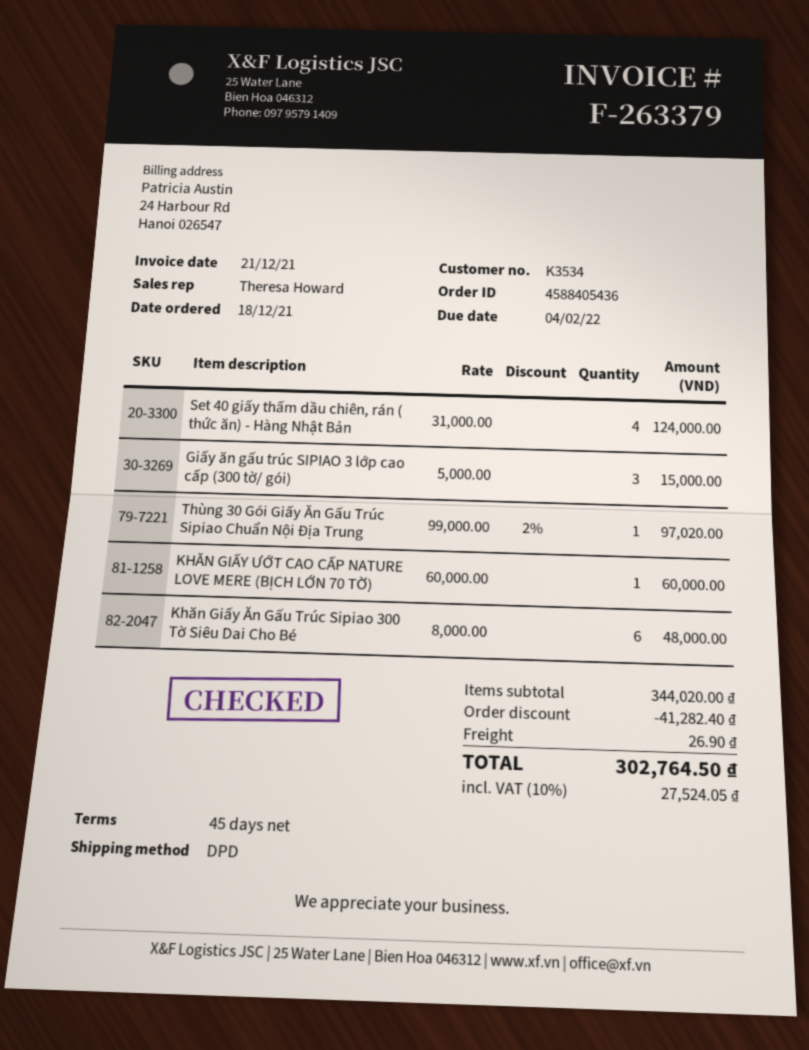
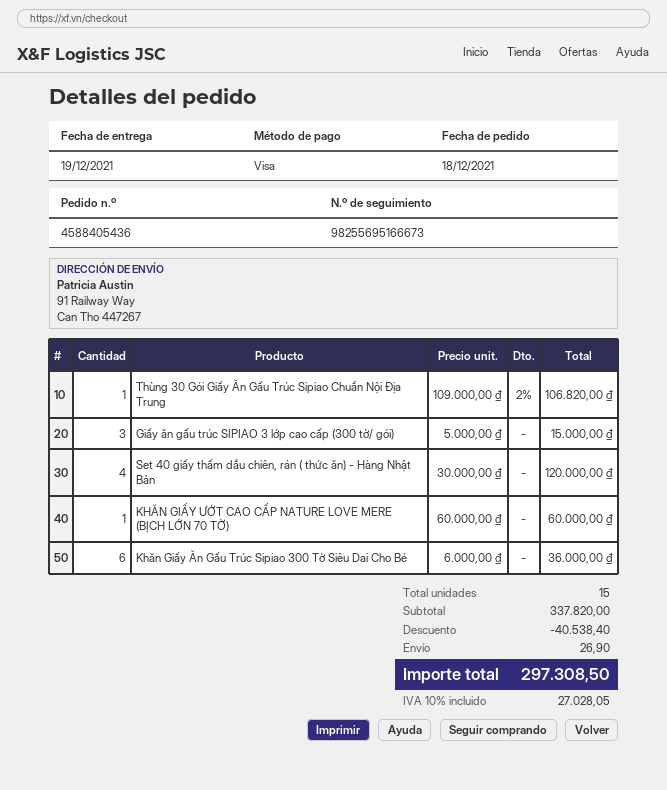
Set 40 giấy thấm dầu chiên, rán ( thức ăn) - Hàng Nhật Bản: 4 x 31000.00 = 124000.00 -> 4 x 30000.00 = 120000.00
Thùng 30 Gói Giấy Ăn Gấu Trúc Sipiao Chuẩn Nội Địa Trung: 1 x 99000.00 - 2% = 97020.00 -> 1 x 109000.00 - 2% = 106820.00
Khăn Giấy Ăn Gấu Trúc Sipiao 300 Tờ Siêu Dai Cho Bé: 6 x 8000.00 = 48000.00 -> 6 x 6000.00 = 36000.00
subtotal: 344020.00 -> 337820.00
discount: 41282.40 -> 40538.40
tax: 10% = 27524.05 -> 10% = 27028.05
total: 302764.50 -> 297308.50

